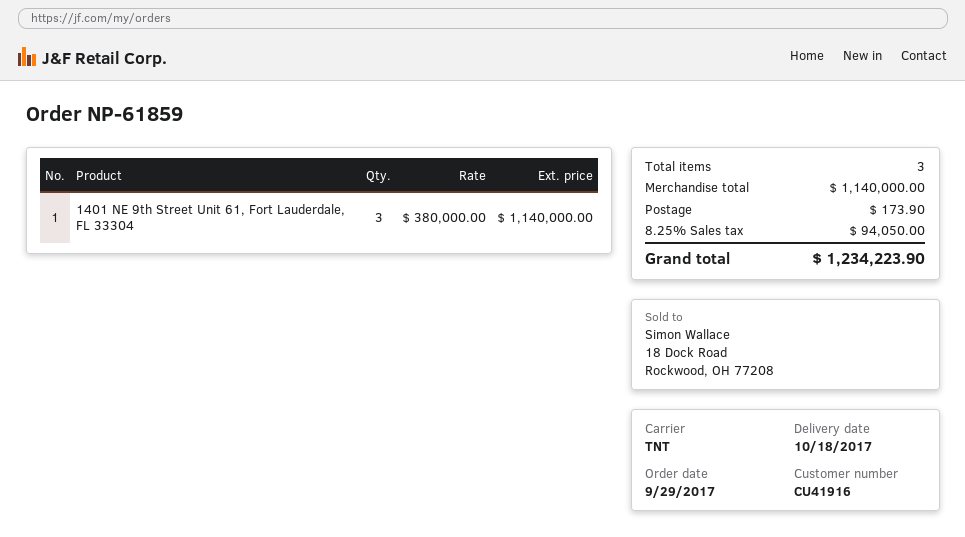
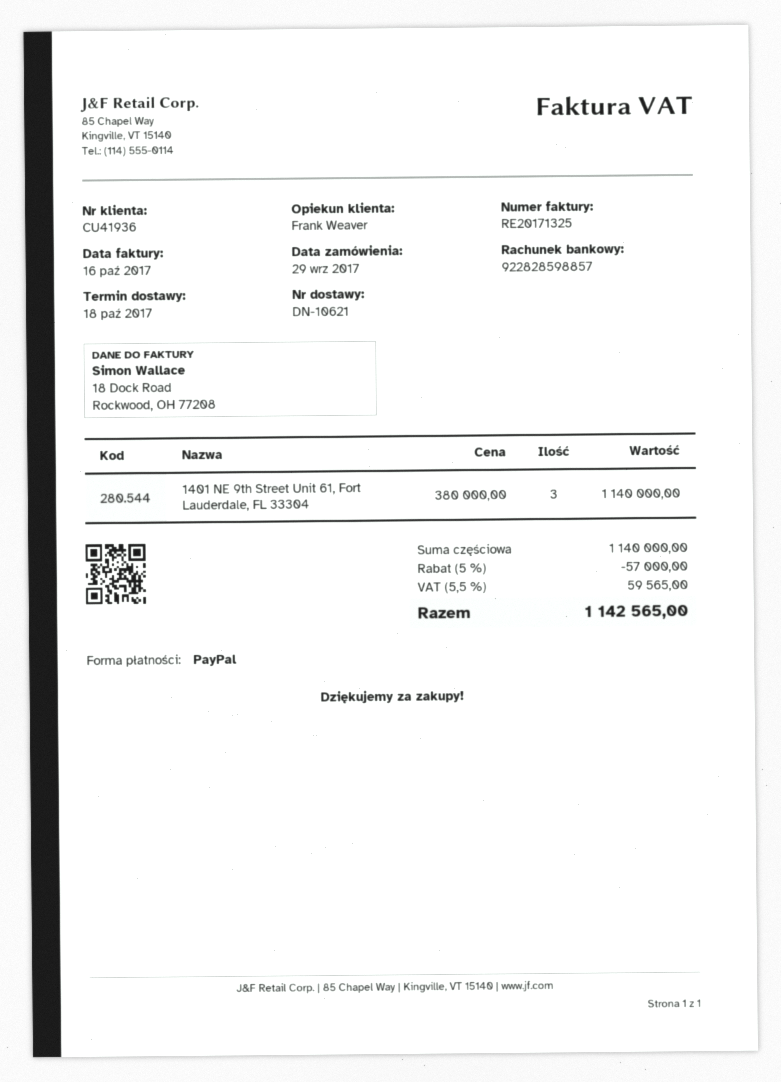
customer number: CU41916 -> CU41936
discount: none -> 5% = 57000.00
shipping: 173.90 -> none
tax: 8.25% = 94050.00 -> 5.5% = 59565.00
total: 1234223.90 -> 1142565.00

